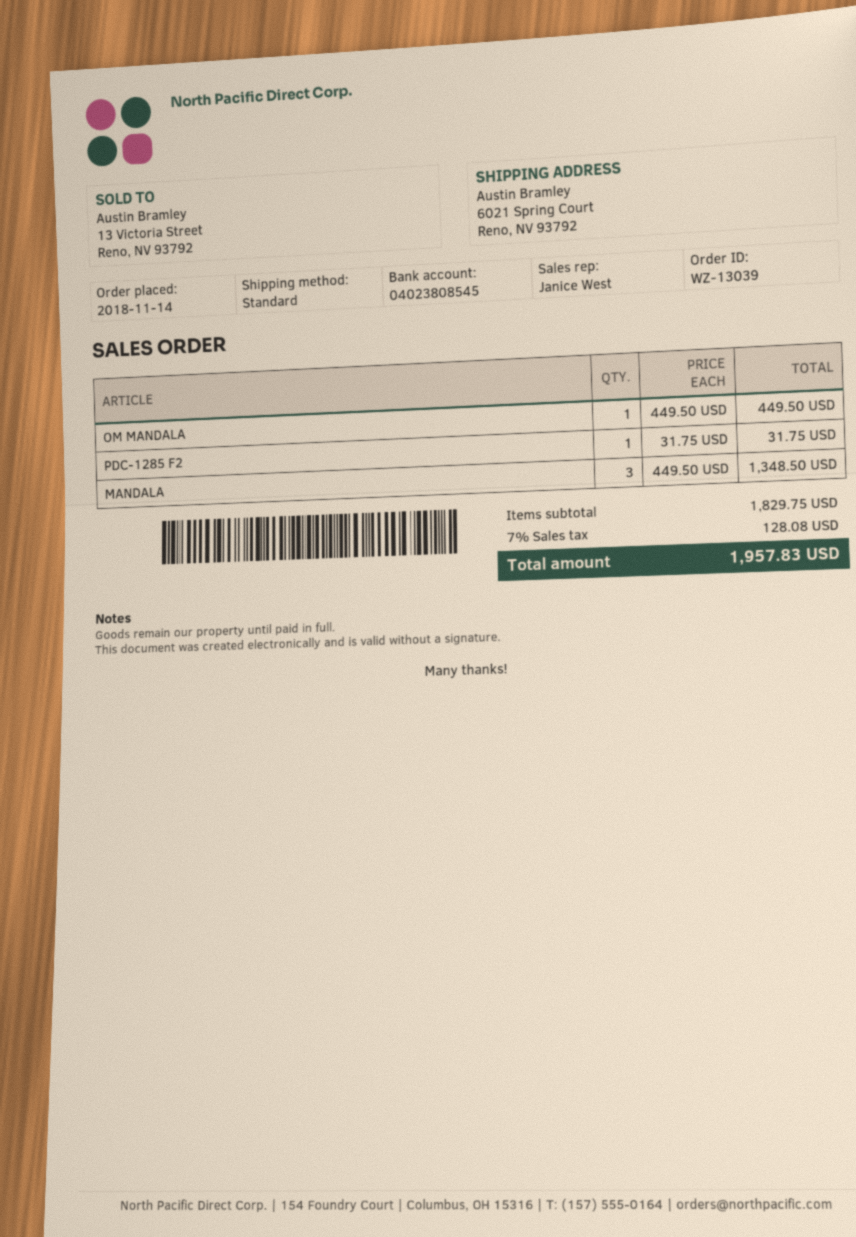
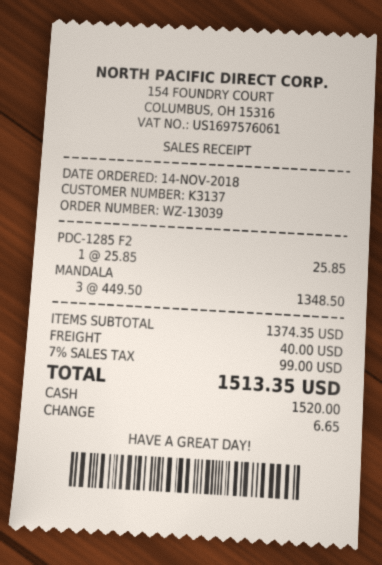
OM MANDALA: 1 x 449.50 = 449.50 -> none
PDC-1285 F2: 1 x 31.75 = 31.75 -> 1 x 25.85 = 25.85
subtotal: 1829.75 -> 1374.35
shipping: none -> 40.00
tax: 7% = 128.08 -> 7% = 99.00
total: 1957.83 -> 1513.35

